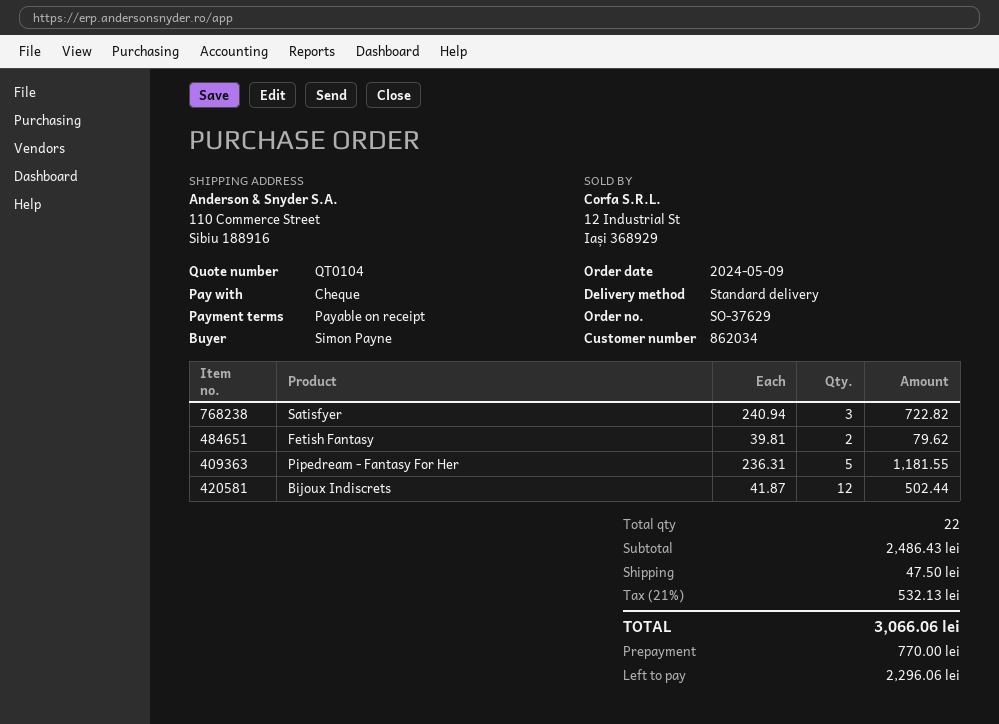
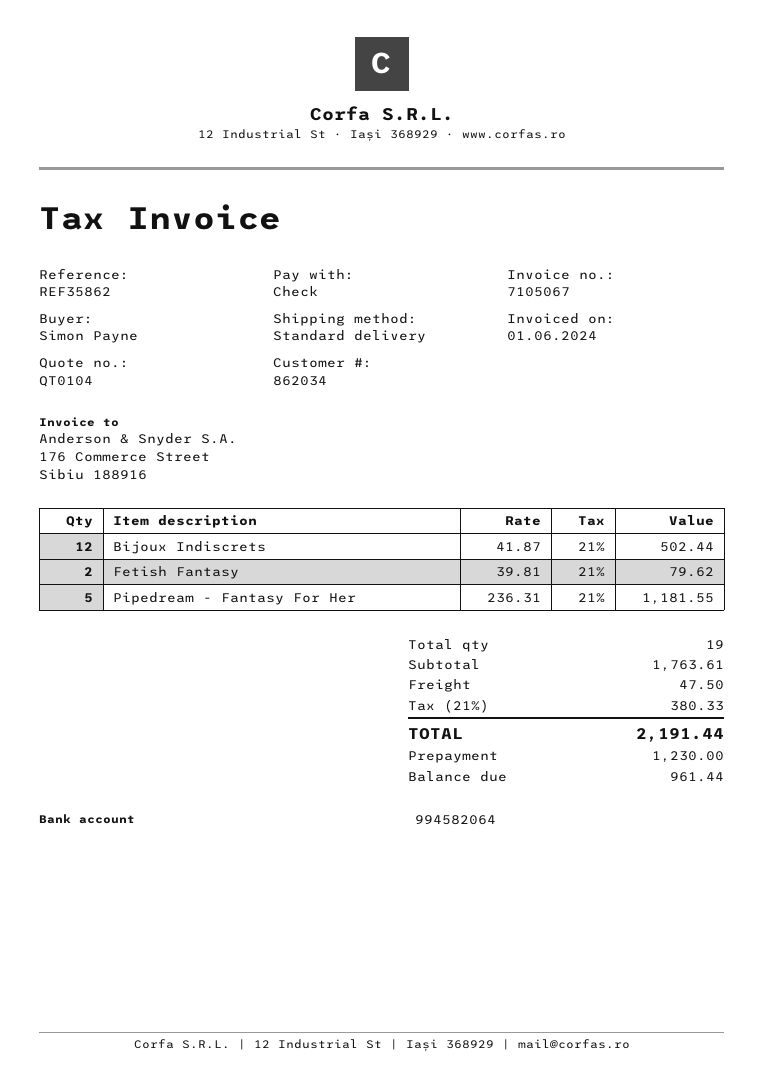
Satisfyer: 3 x 240.94 = 722.82 -> none
total quantity: 22 -> 19
subtotal: 2486.43 -> 1763.61
tax: 21% = 532.13 -> 21% = 380.33
total: 3066.06 -> 2191.44
deposit: 770.00 -> 1230.00
balance: 2296.06 -> 961.44

